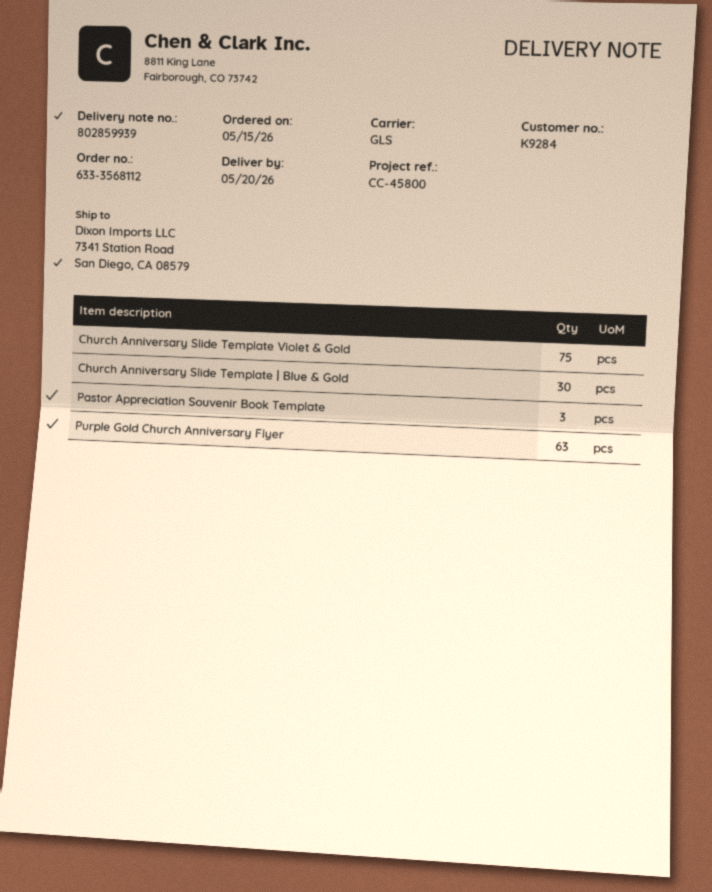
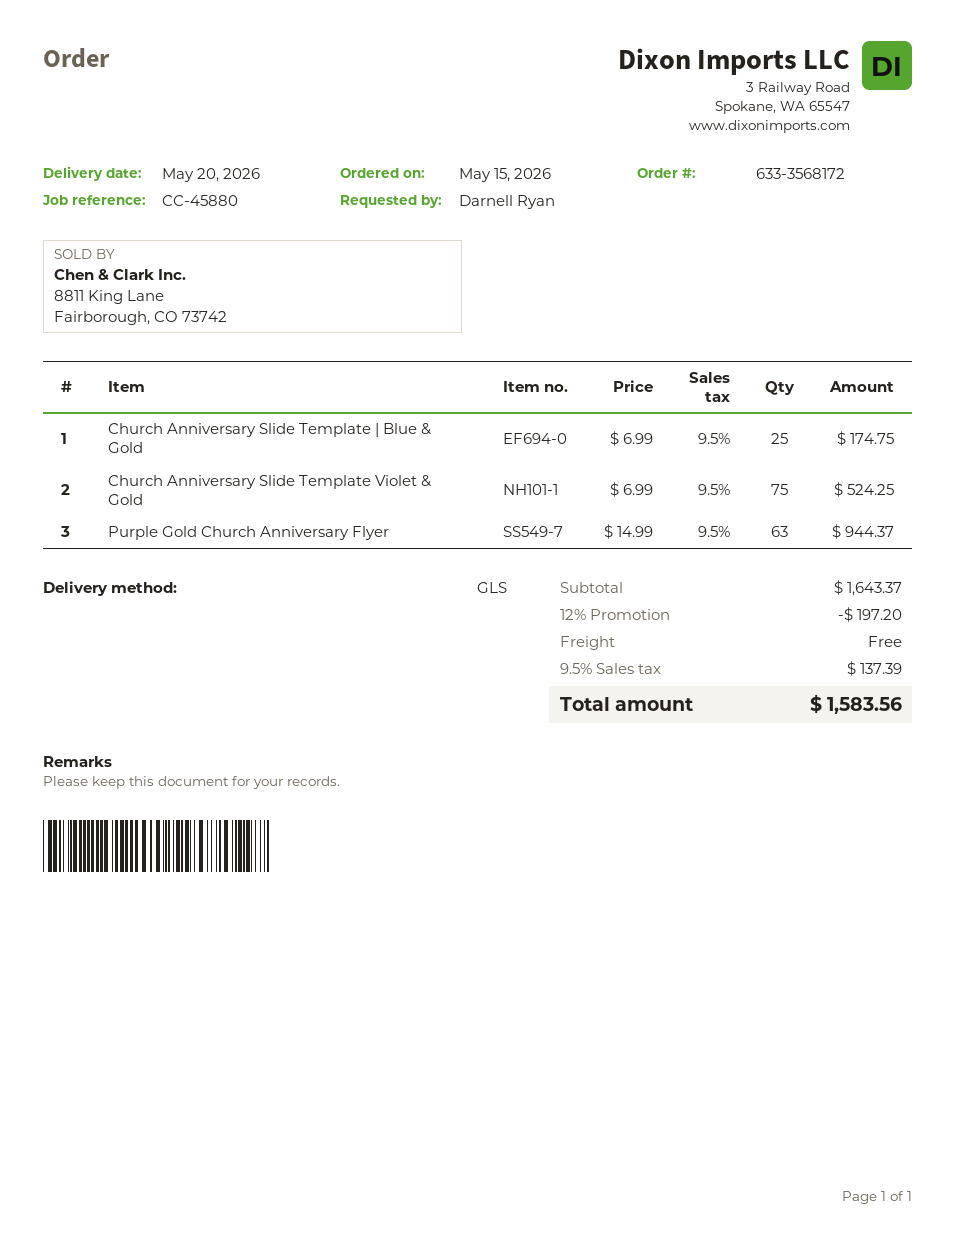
order number: 633-3568112 -> 633-3568172
reference: CC-45800 -> CC-45880
Church Anniversary Slide Template | Blue & Gold: 30 -> 25
Pastor Appreciation Souvenir Book Template: 3 -> none

